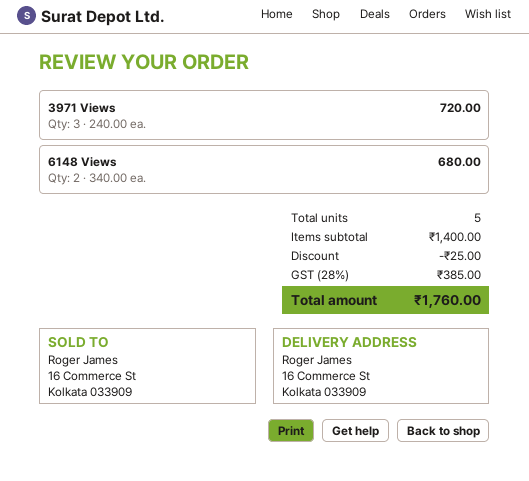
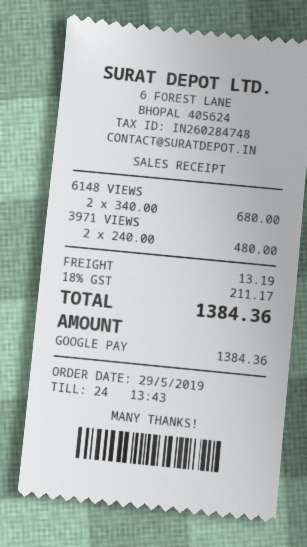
3971 Views: 3 x 240.00 = 720.00 -> 2 x 240.00 = 480.00
discount: 25.00 -> none
shipping: none -> 13.19
tax: 28% = 385.00 -> 18% = 211.17
total: 1760.00 -> 1384.36

